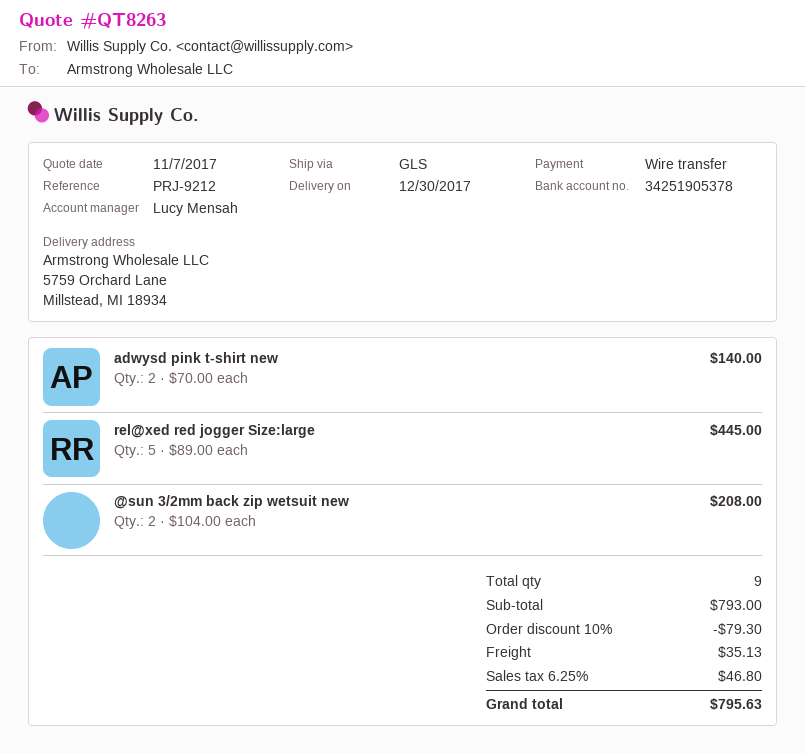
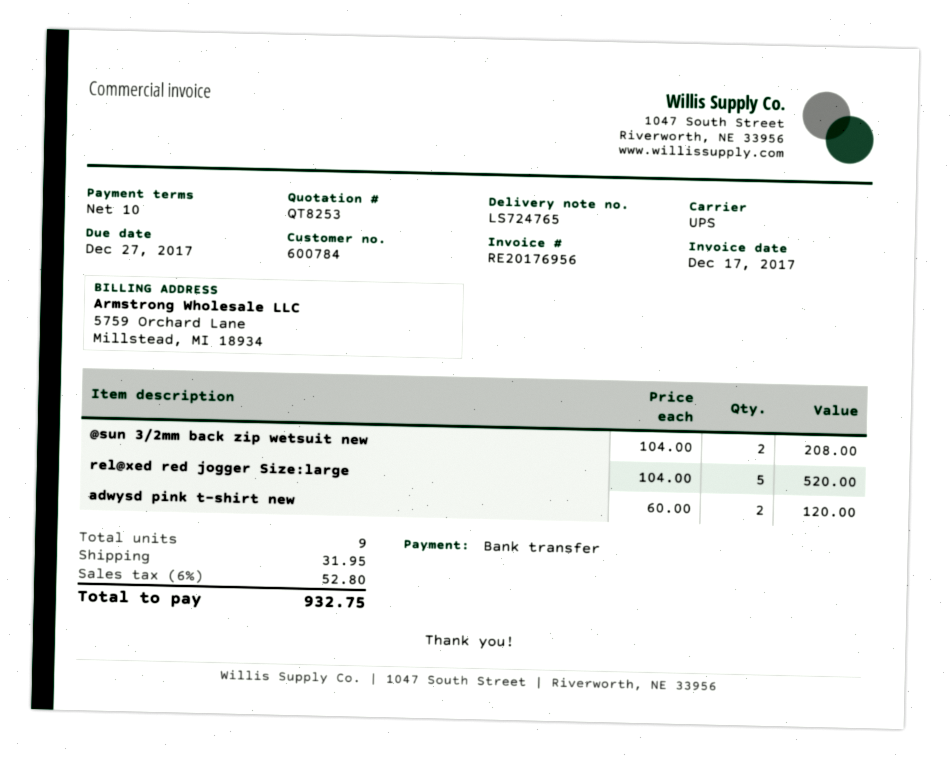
quote number: QT8263 -> QT8253
shipping method: GLS -> UPS
adwysd pink t-shirt new: 2 x 70.00 = 140.00 -> 2 x 60.00 = 120.00
rel@xed red jogger Size:large: 5 x 89.00 = 445.00 -> 5 x 104.00 = 520.00
discount: 10% = 79.30 -> none
shipping: 35.13 -> 31.95
tax: 6.25% = 46.80 -> 6% = 52.80
total: 795.63 -> 932.75

